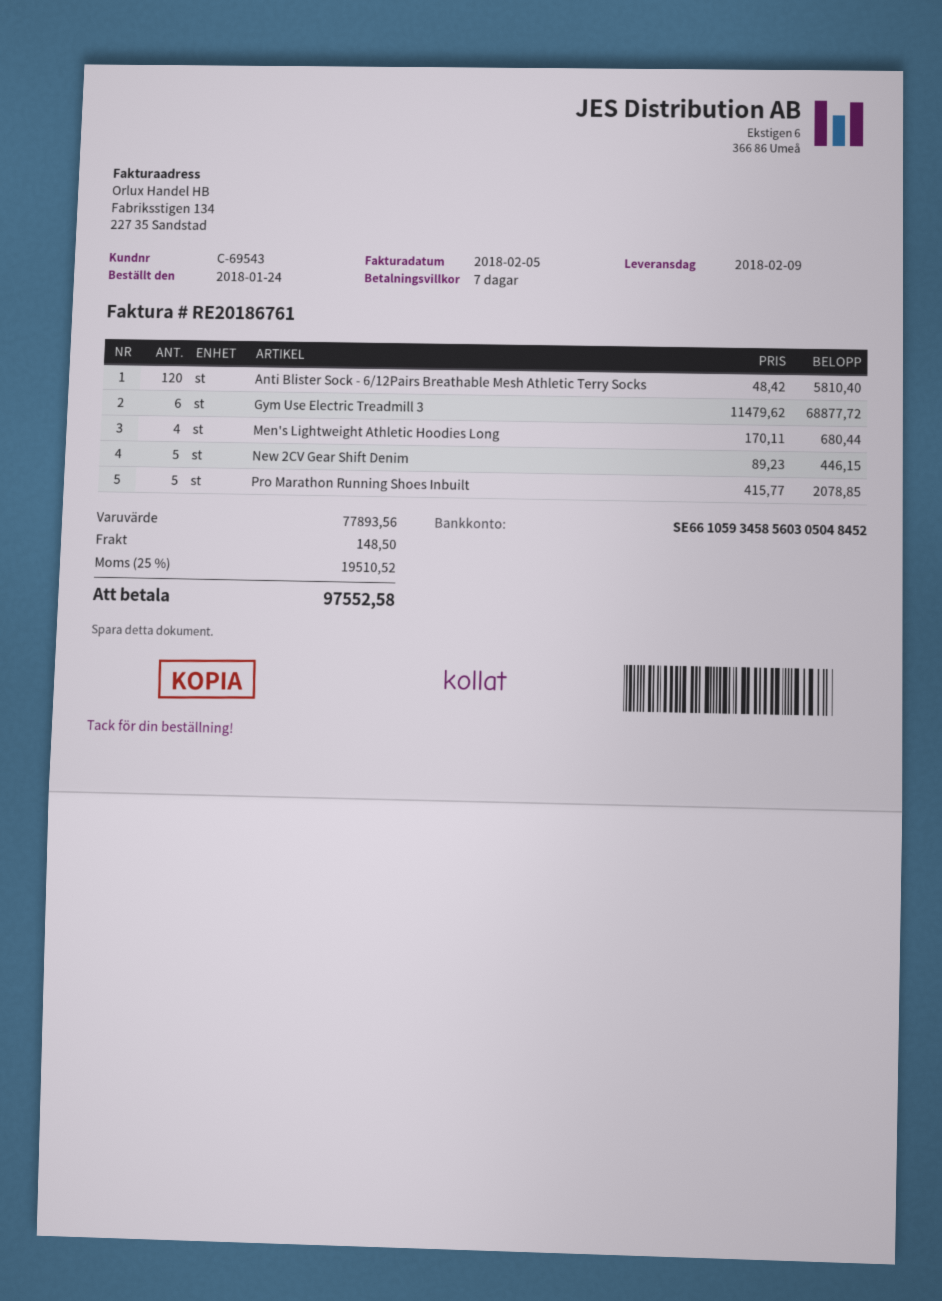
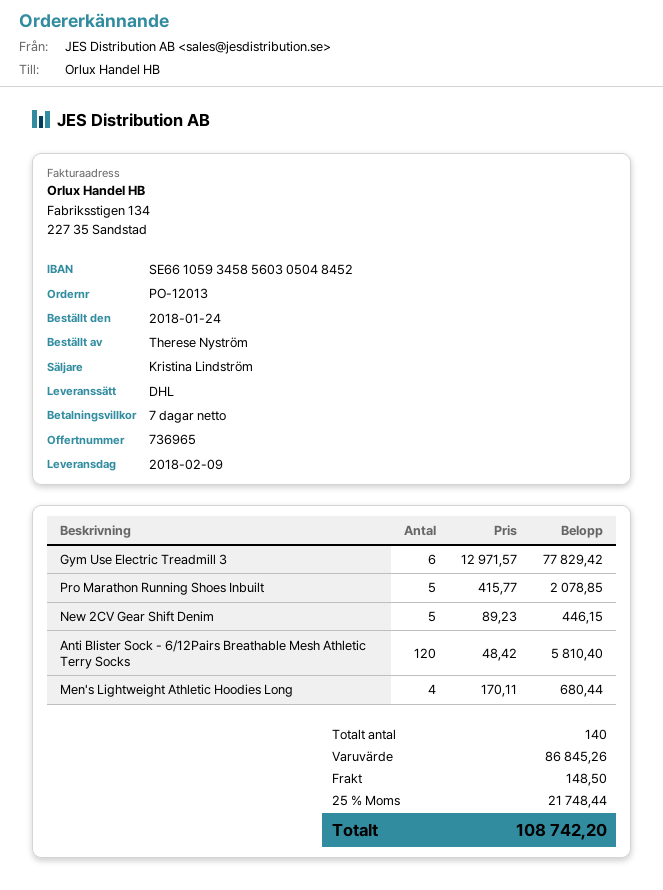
Gym Use Electric Treadmill 3: 6 x 11479.62 = 68877.72 -> 6 x 12971.57 = 77829.42
subtotal: 77893.56 -> 86845.26
tax: 25% = 19510.52 -> 25% = 21748.44
total: 97552.58 -> 108742.20

